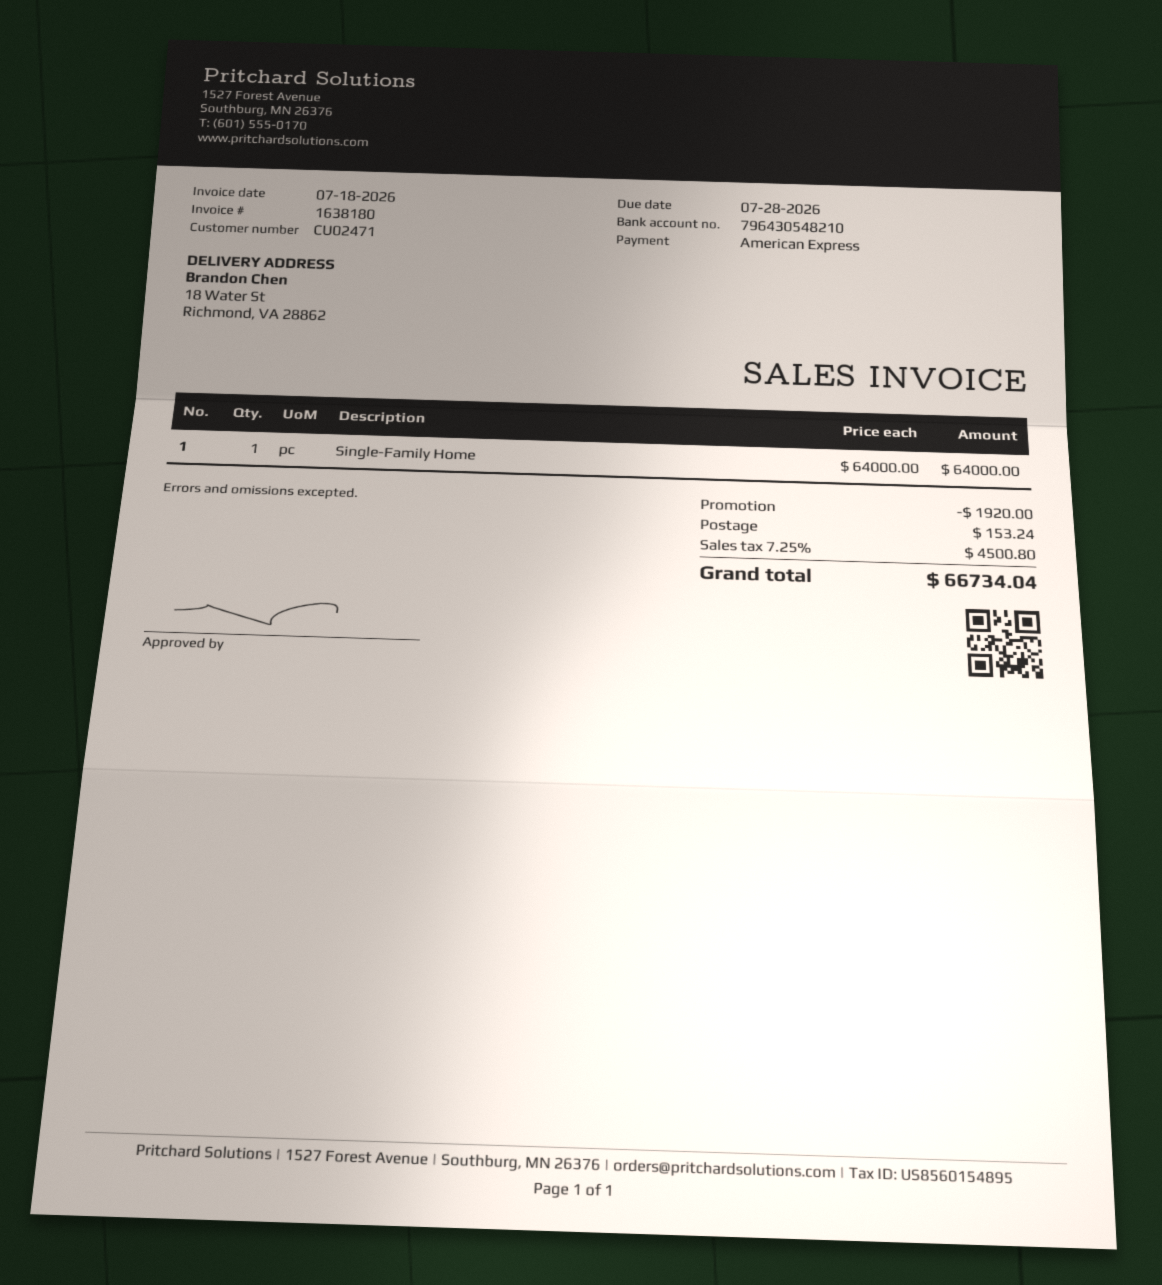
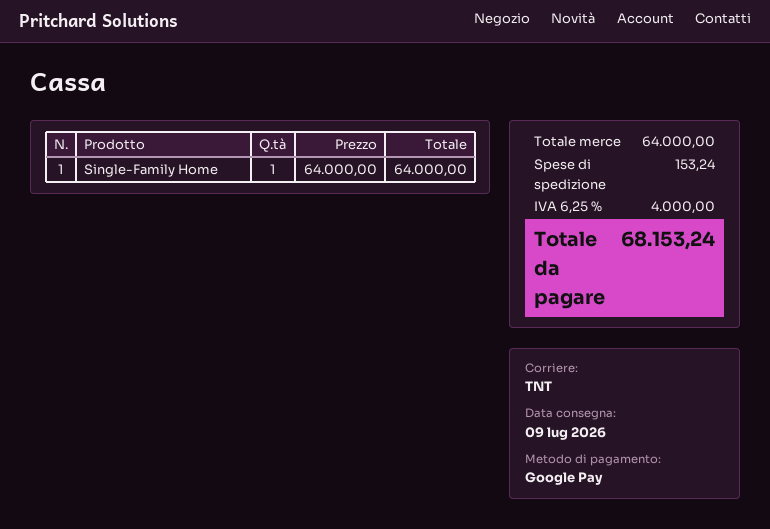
payment method: American Express -> Google Pay
discount: 1920.00 -> none
tax: 7.25% = 4500.80 -> 6.25% = 4000.00
total: 66734.04 -> 68153.24

